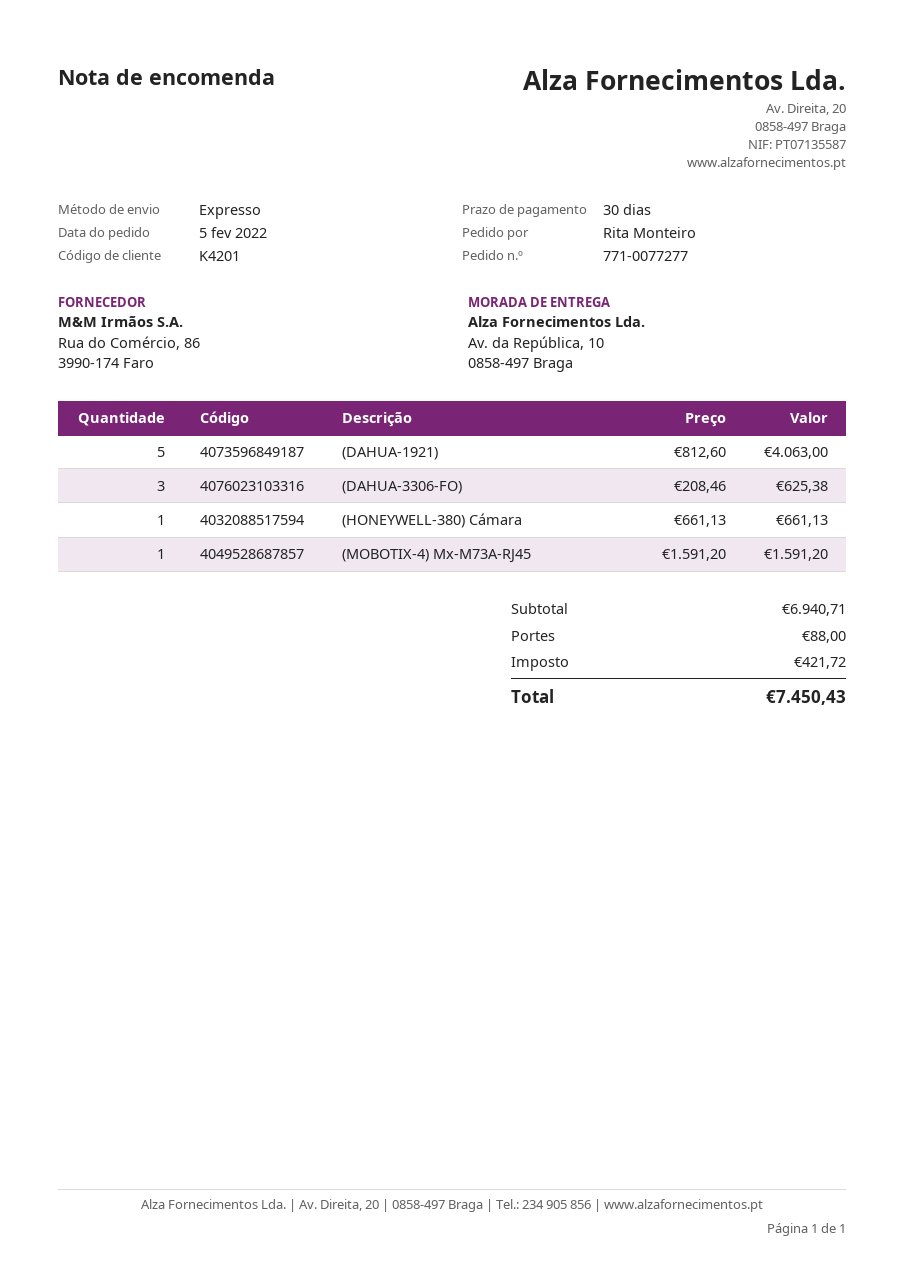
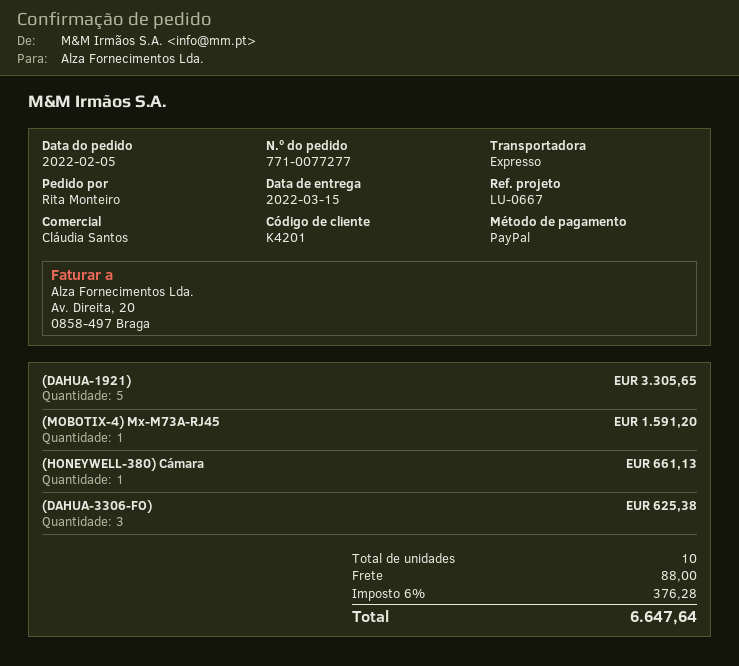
(DAHUA-1921): 5 for 4063.00 -> 5 for 3305.65
tax: 421.72 -> 376.28
total: 7450.43 -> 6647.64

